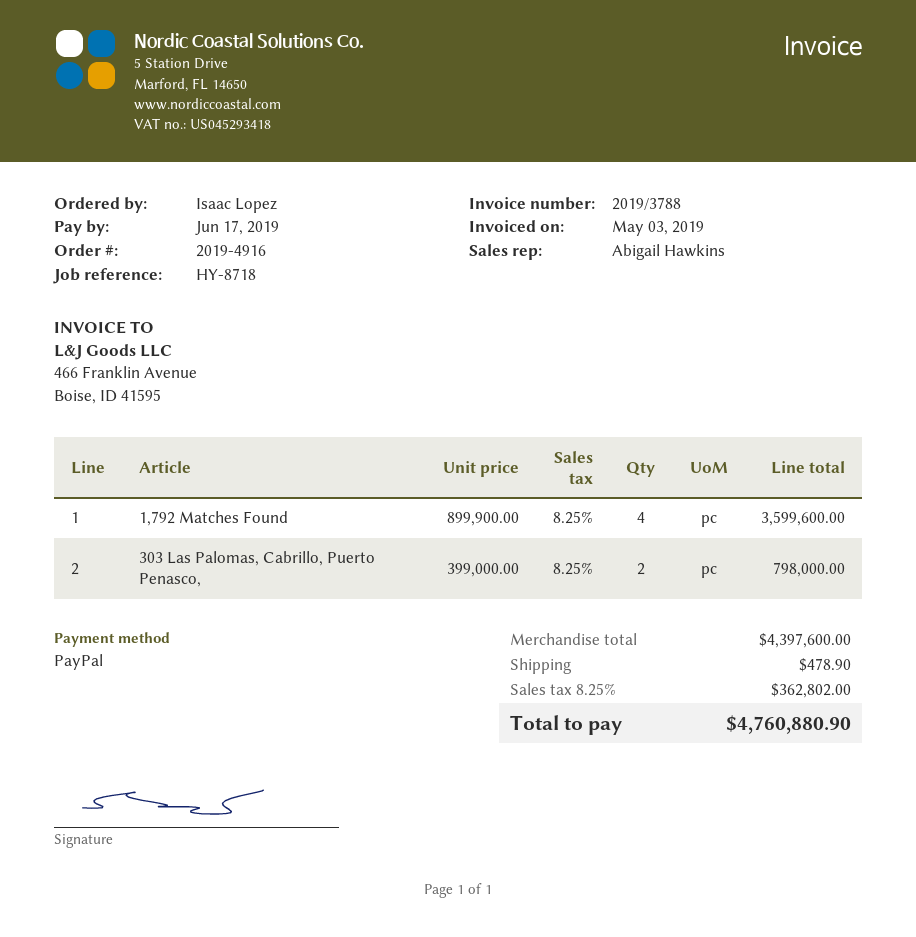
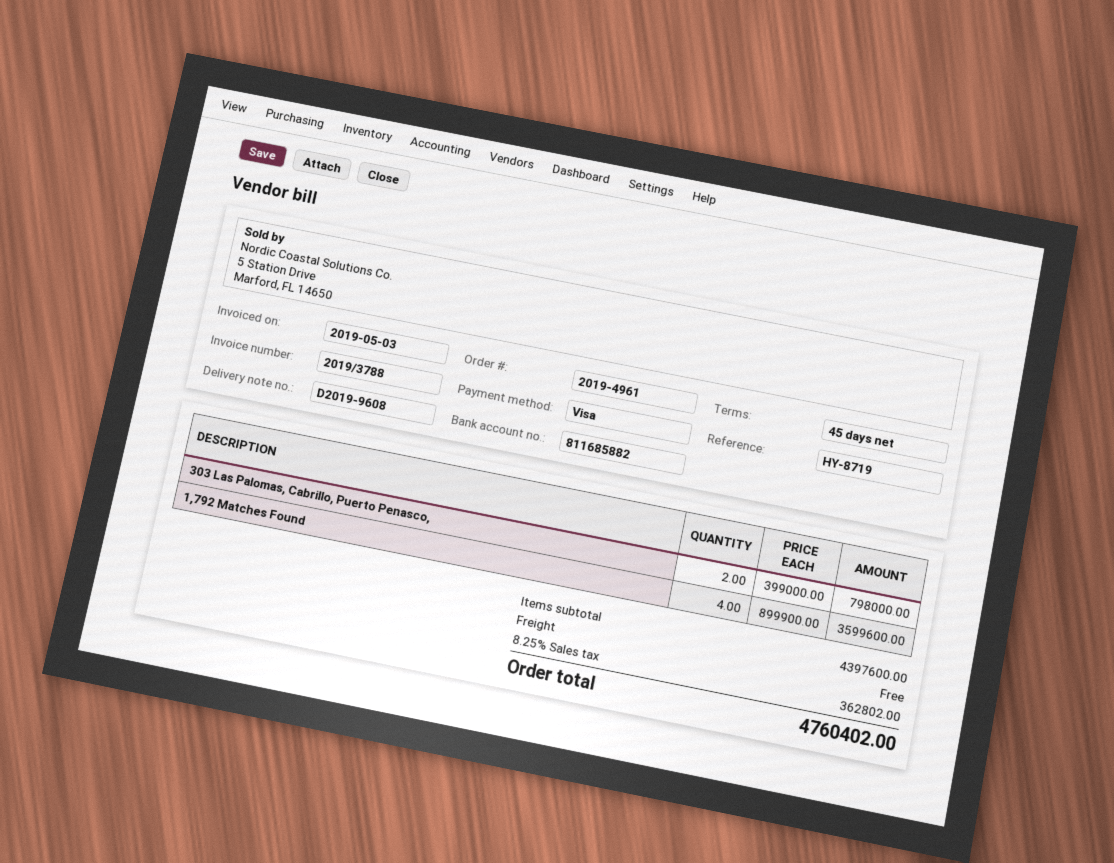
order number: 2019-4916 -> 2019-4961
reference: HY-8718 -> HY-8719
payment method: PayPal -> Visa
shipping: 478.90 -> 0.00
total: 4760880.90 -> 4760402.00

